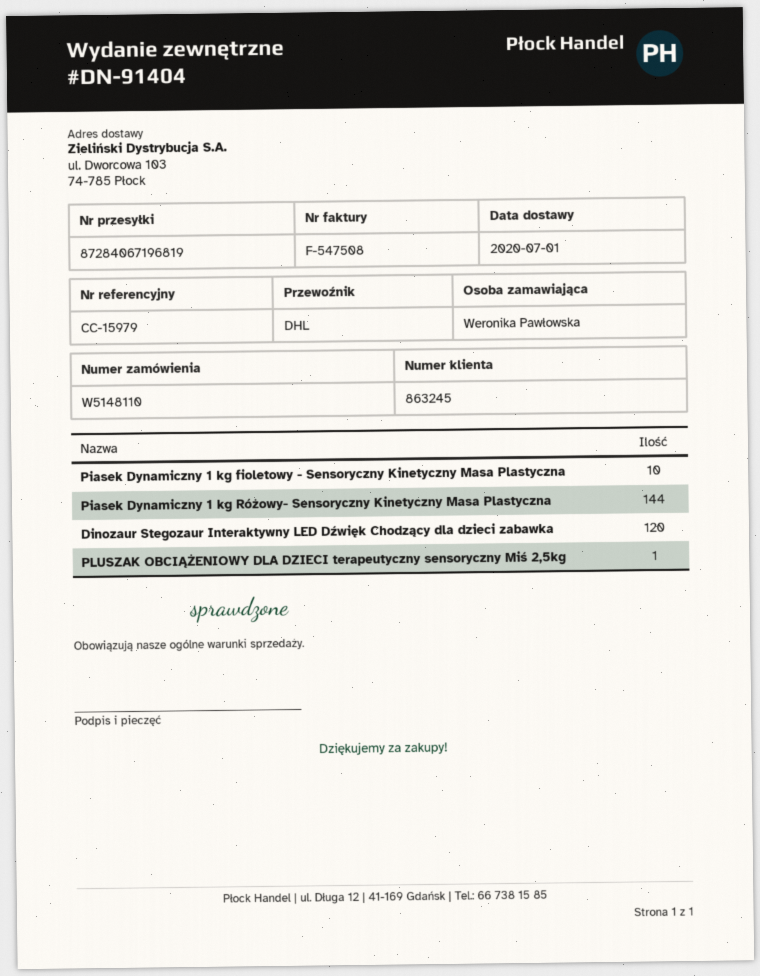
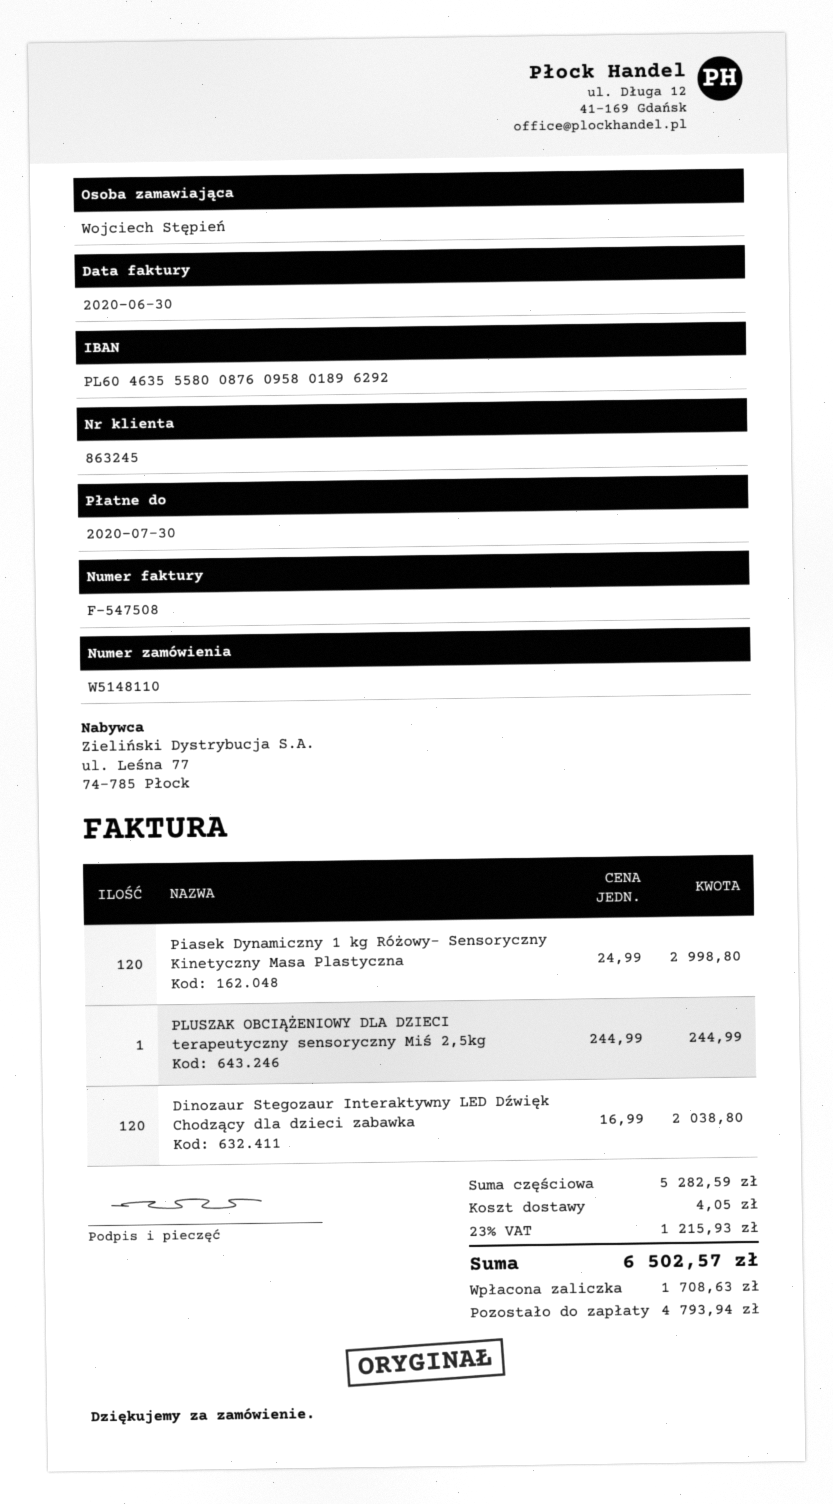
ordered by: Weronika Pawłowska -> Wojciech Stępień
Piasek Dynamiczny 1 kg fioletowy - Sensoryczny Kinetyczny Masa Plastyczna: 10 -> none
Piasek Dynamiczny 1 kg Różowy- Sensoryczny Kinetyczny Masa Plastyczna: 144 -> 120

